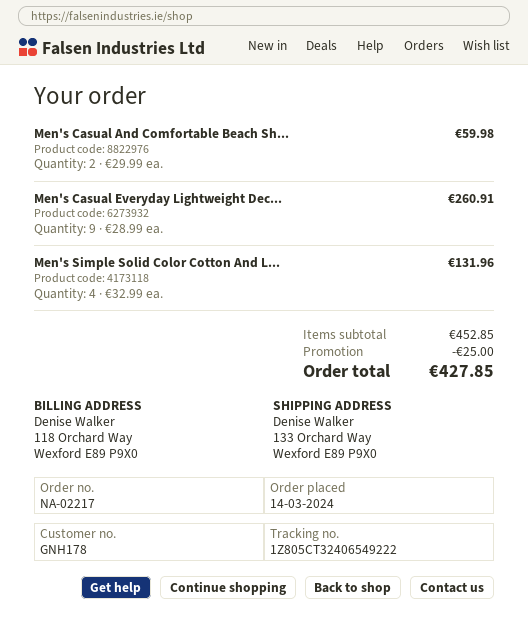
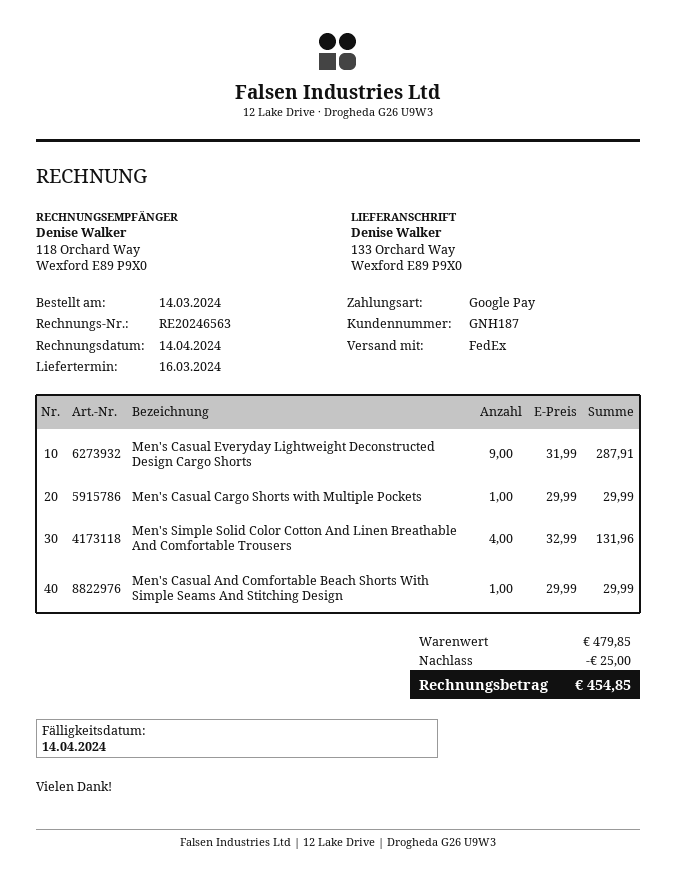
customer number: GNH178 -> GNH187
Men's Casual And Comfortable Beach Sh...: 2 x 29.99 = 59.98 -> 1 x 29.99 = 29.99
Men's Casual Everyday Lightweight Dec...: 9 x 28.99 = 260.91 -> 9 x 31.99 = 287.91
Men's Casual Cargo Shorts with Multiple Pockets: none -> 1 x 29.99 = 29.99
subtotal: 452.85 -> 479.85
total: 427.85 -> 454.85

